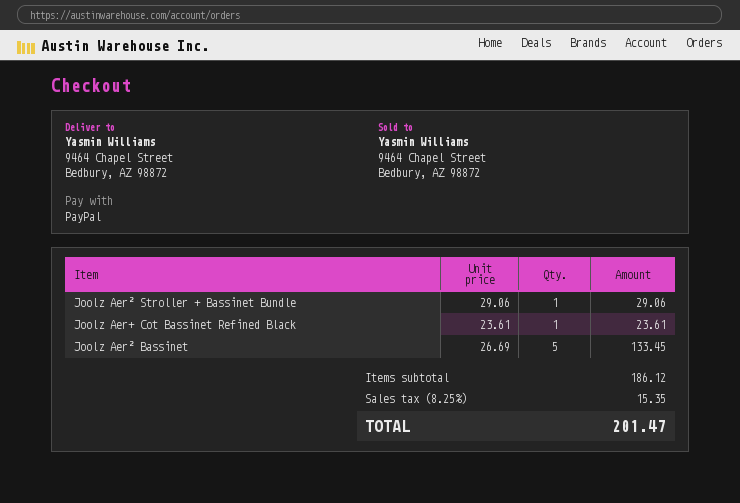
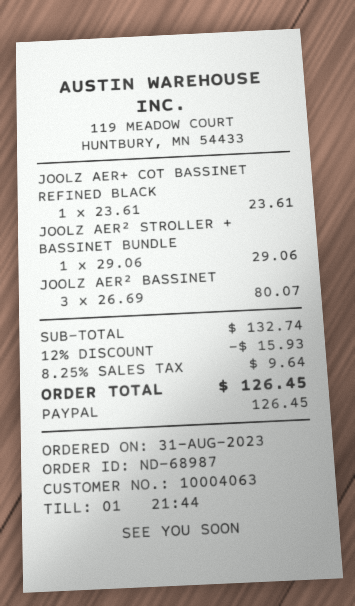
Joolz Aer² Bassinet: 5 x 26.69 = 133.45 -> 3 x 26.69 = 80.07
subtotal: 186.12 -> 132.74
discount: none -> 12% = 15.93
tax: 8.25% = 15.35 -> 8.25% = 9.64
total: 201.47 -> 126.45

